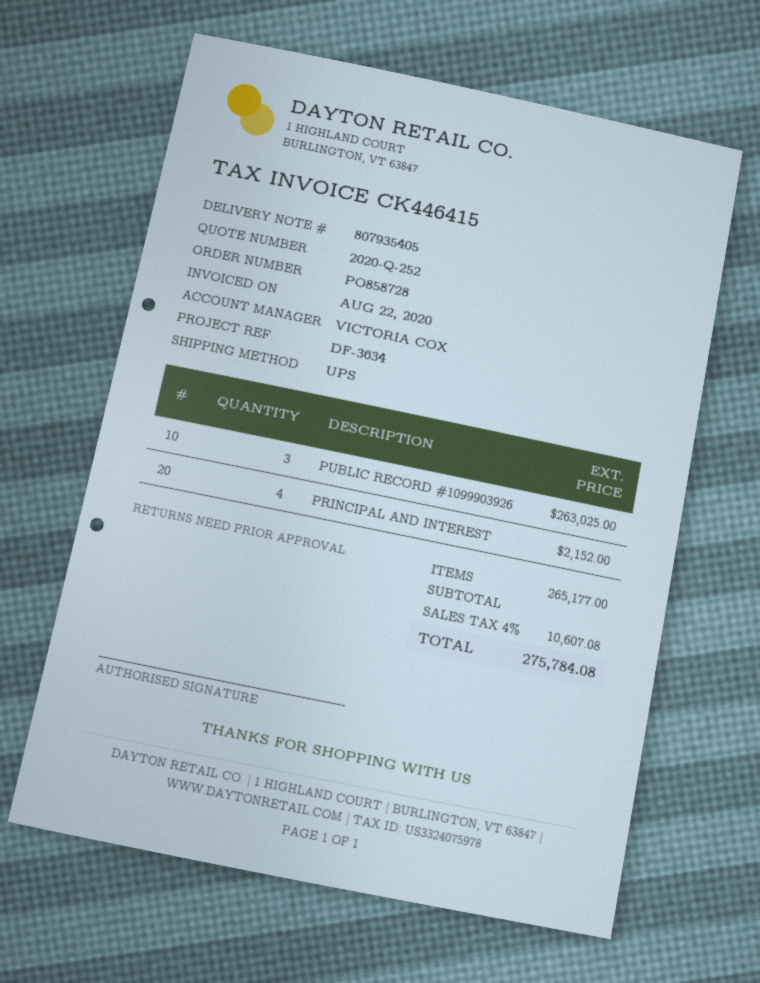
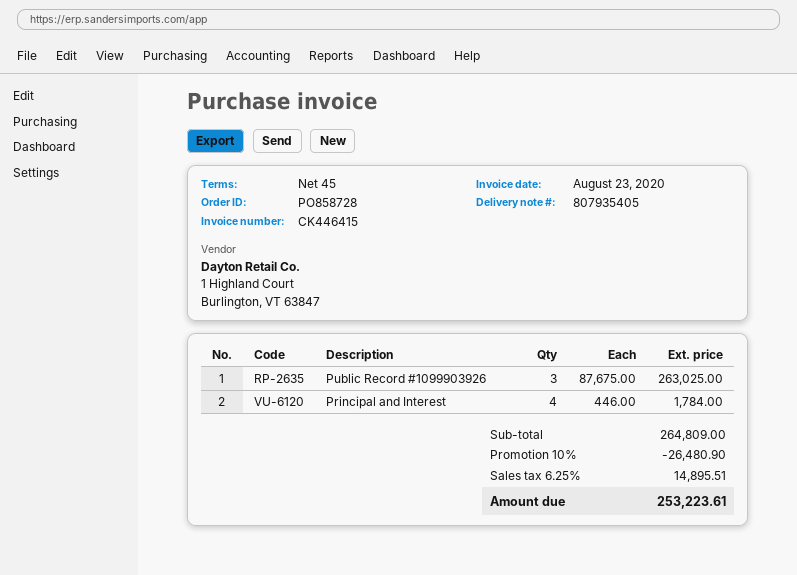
invoice date: 2020-08-22 -> 2020-08-23
PRINCIPAL AND INTEREST: 4 for 2152.00 -> 4 for 1784.00
subtotal: 265177.00 -> 264809.00
discount: none -> 10% = 26480.90
tax: 4% = 10607.08 -> 6.25% = 14895.51
total: 275784.08 -> 253223.61

